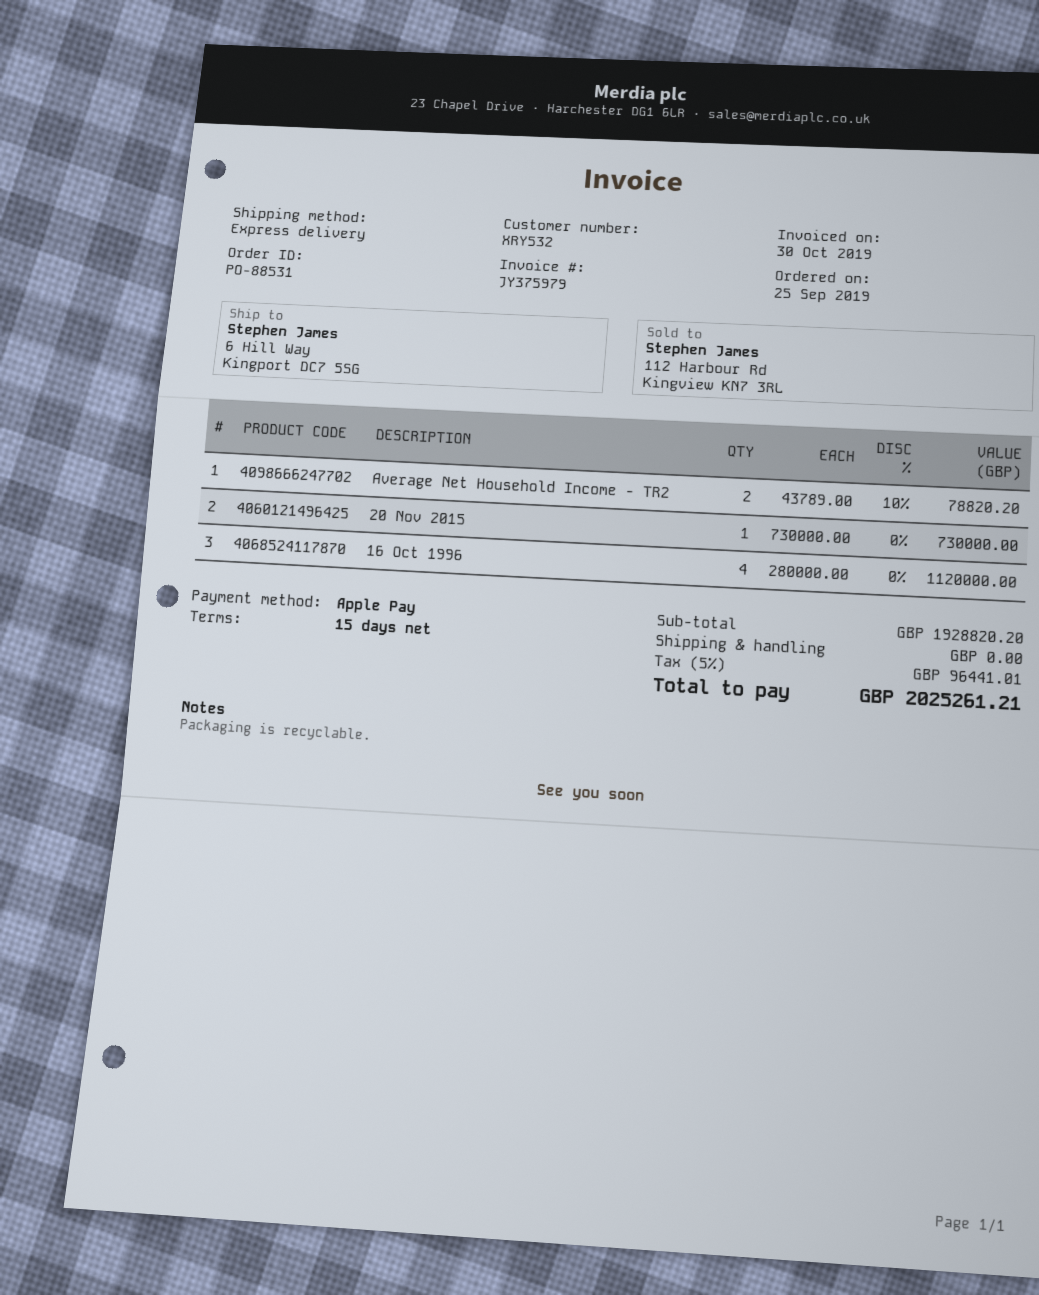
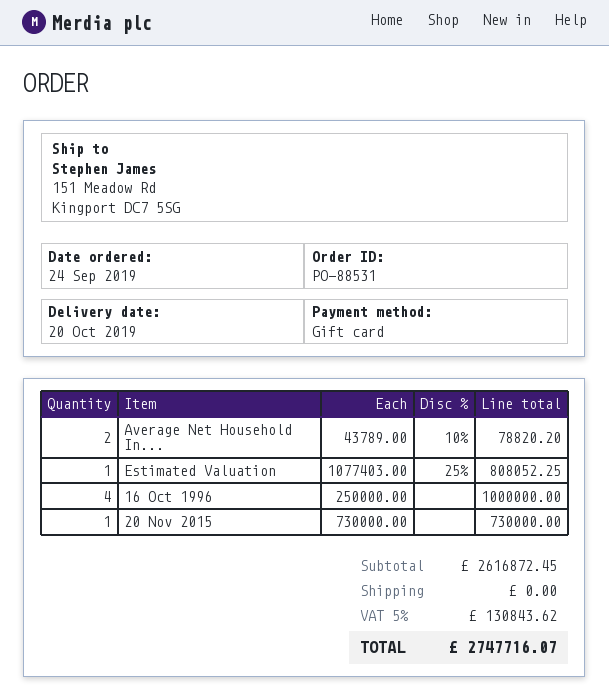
order date: 2019-09-25 -> 2019-09-24
payment method: Apple Pay -> gift card
ship to: 6 Hill Way, Kingport DC7 5SG -> 151 Meadow Rd, Kingport DC7 5SG
16 Oct 1996: 4 x 280000.00 = 1120000.00 -> 4 x 250000.00 = 1000000.00
Estimated Valuation: none -> 1 x 1077403.00 - 25% = 808052.25
subtotal: 1928820.20 -> 2616872.45
tax: 5% = 96441.01 -> 5% = 130843.62
total: 2025261.21 -> 2747716.07

